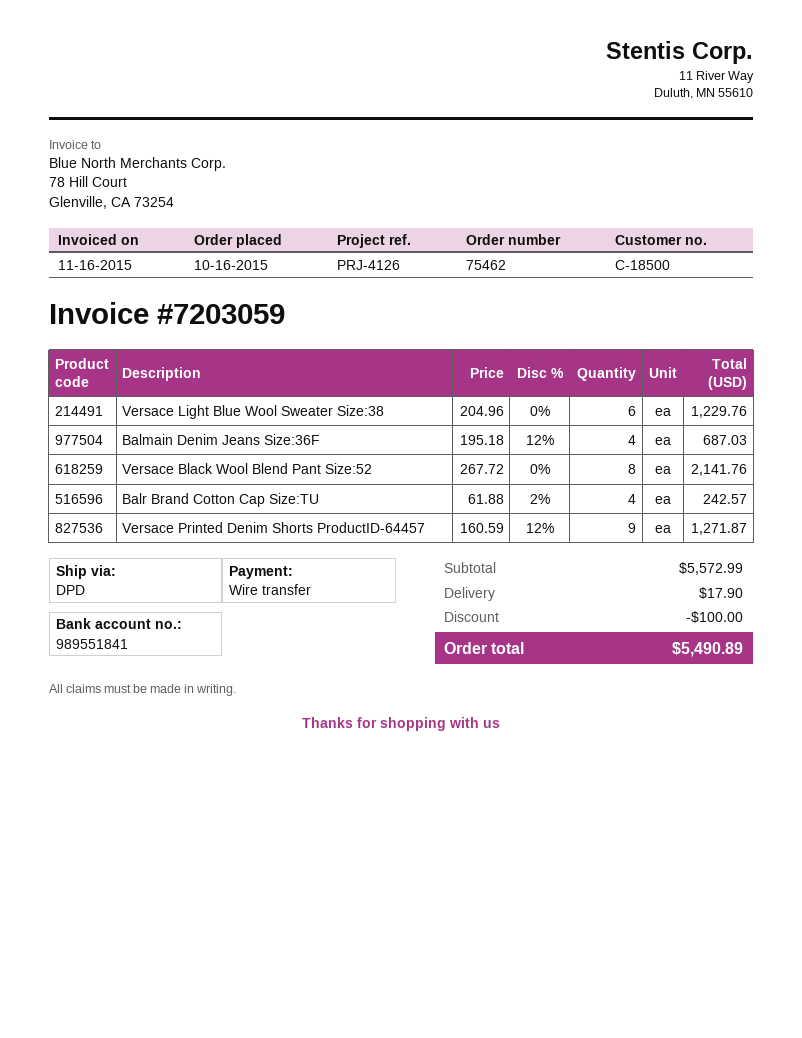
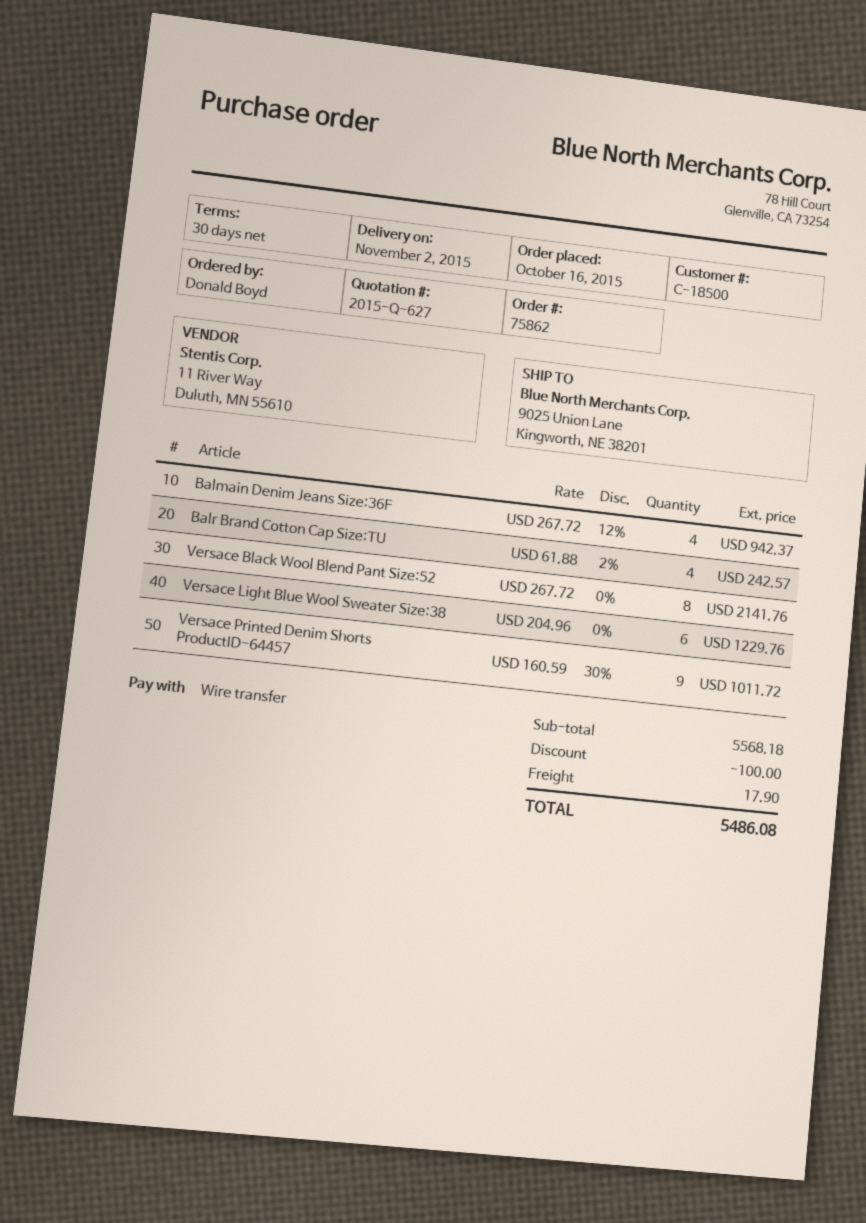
order number: 75462 -> 75862
Balmain Denim Jeans Size:36F: 4 x 195.18 - 12% = 687.03 -> 4 x 267.72 - 12% = 942.37
Versace Printed Denim Shorts ProductID-64457: 9 x 160.59 - 12% = 1271.87 -> 9 x 160.59 - 30% = 1011.72
subtotal: 5572.99 -> 5568.18
total: 5490.89 -> 5486.08

